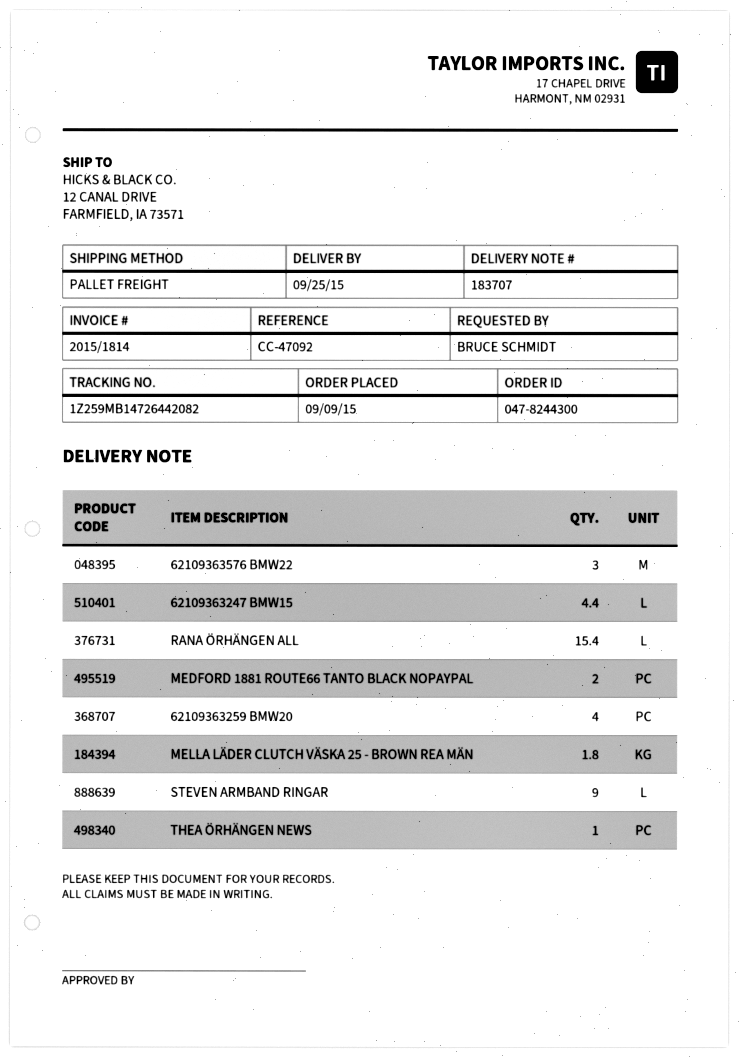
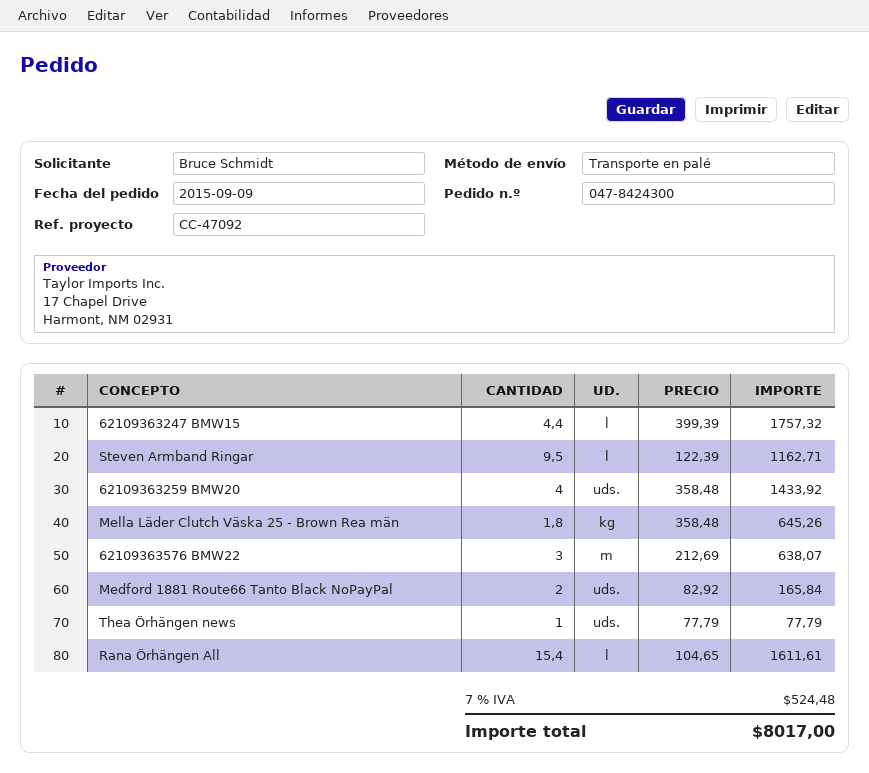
order number: 047-8244300 -> 047-8424300
STEVEN ARMBAND RINGAR: 9 -> 9.5

